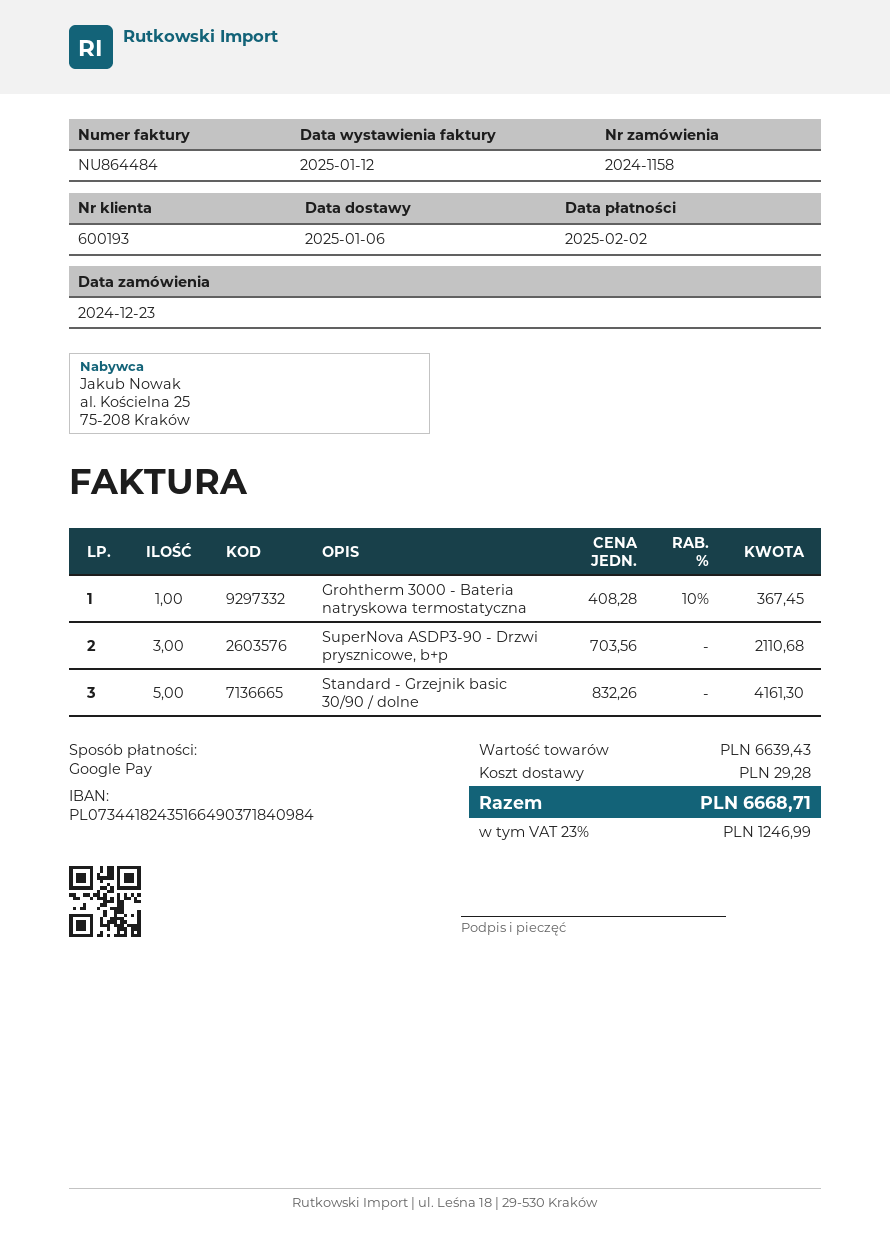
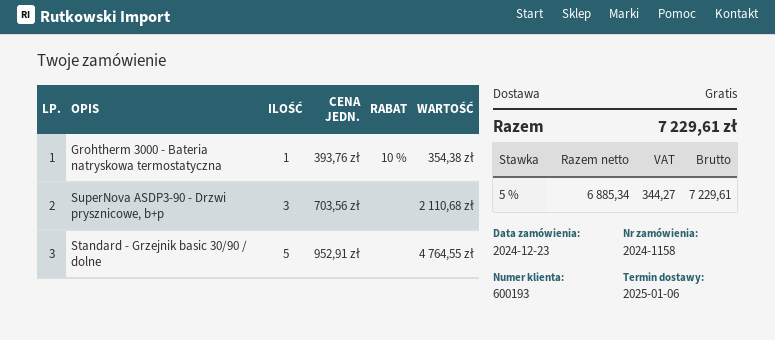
Grohtherm 3000 - Bateria natryskowa termostatyczna: 1 x 408.28 - 10% = 367.45 -> 1 x 393.76 - 10% = 354.38
Standard - Grzejnik basic 30/90 / dolne: 5 x 832.26 = 4161.30 -> 5 x 952.91 = 4764.55
shipping: 29.28 -> 0.00
tax: 23% = 1246.99 -> 5% = 344.27
total: 6668.71 -> 7229.61

